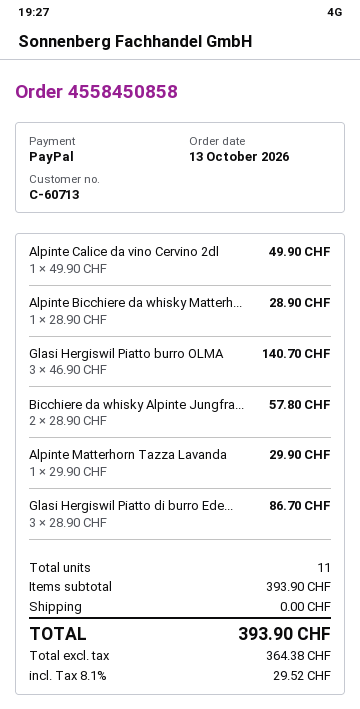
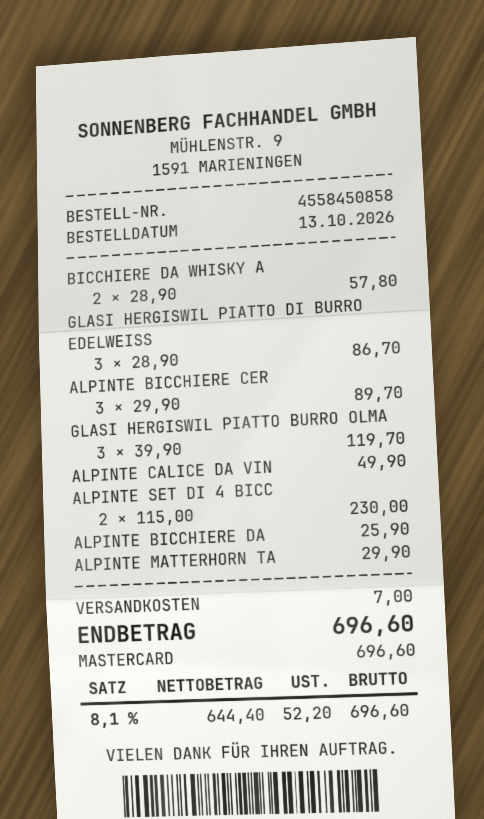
payment method: PayPal -> Mastercard
Alpinte Bicchiere da whisky Matterh...: 1 x 28.90 = 28.90 -> 1 x 25.90 = 25.90
Glasi Hergiswil Piatto burro OLMA: 3 x 46.90 = 140.70 -> 3 x 39.90 = 119.70
ALPINTE BICCHIERE CER: none -> 3 x 29.90 = 89.70
ALPINTE SET DI 4 BICC: none -> 2 x 115.00 = 230.00
shipping: 0.00 -> 7.00
net: 364.38 -> 644.40
tax: 8.1% = 29.52 -> 8.1% = 52.20
total: 393.90 -> 696.60

